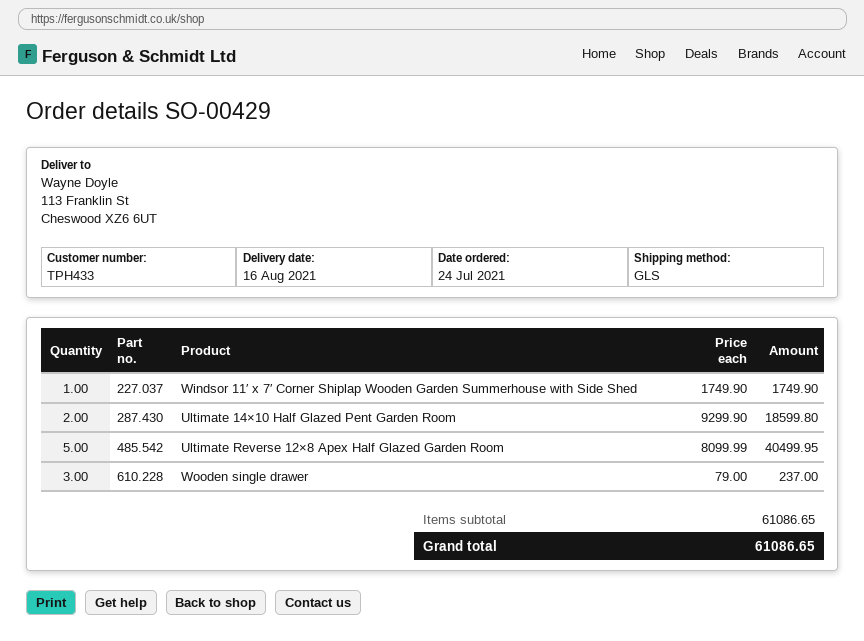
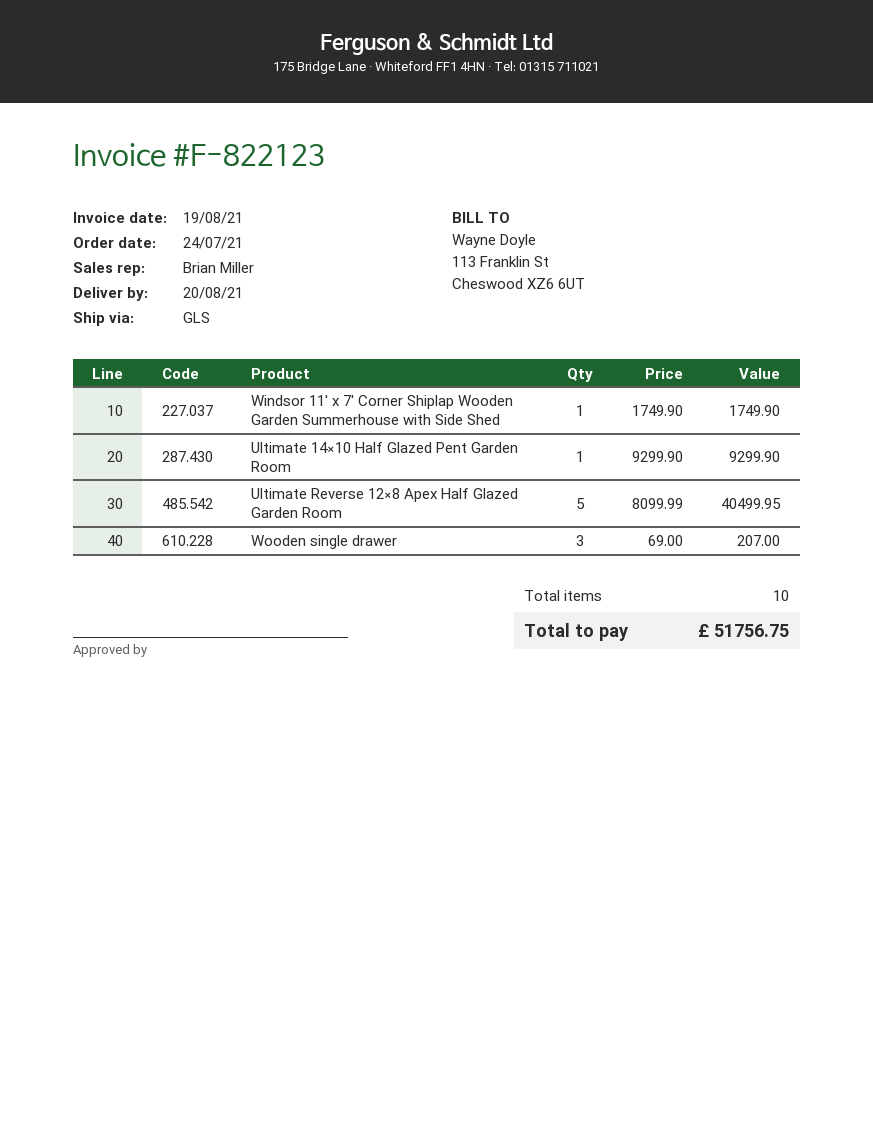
delivery date: 2021-08-16 -> 2021-08-20
Ultimate 14×10 Half Glazed Pent Garden Room: 2 x 9299.90 = 18599.80 -> 1 x 9299.90 = 9299.90
Wooden single drawer: 3 x 79.00 = 237.00 -> 3 x 69.00 = 207.00
total: 61086.65 -> 51756.75

